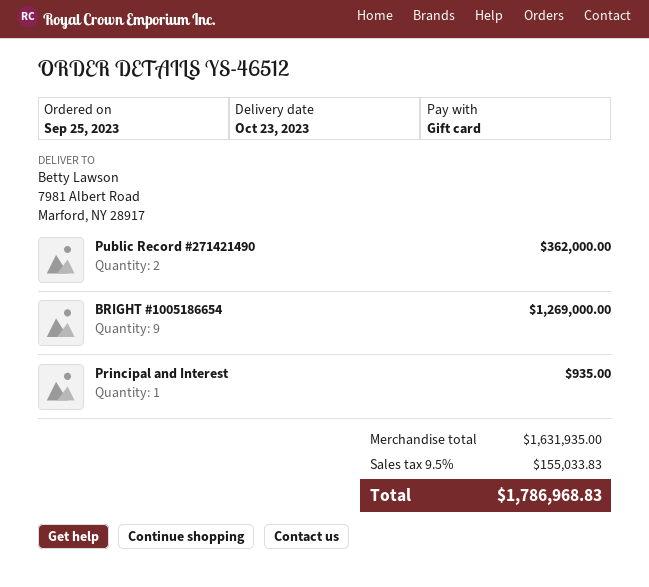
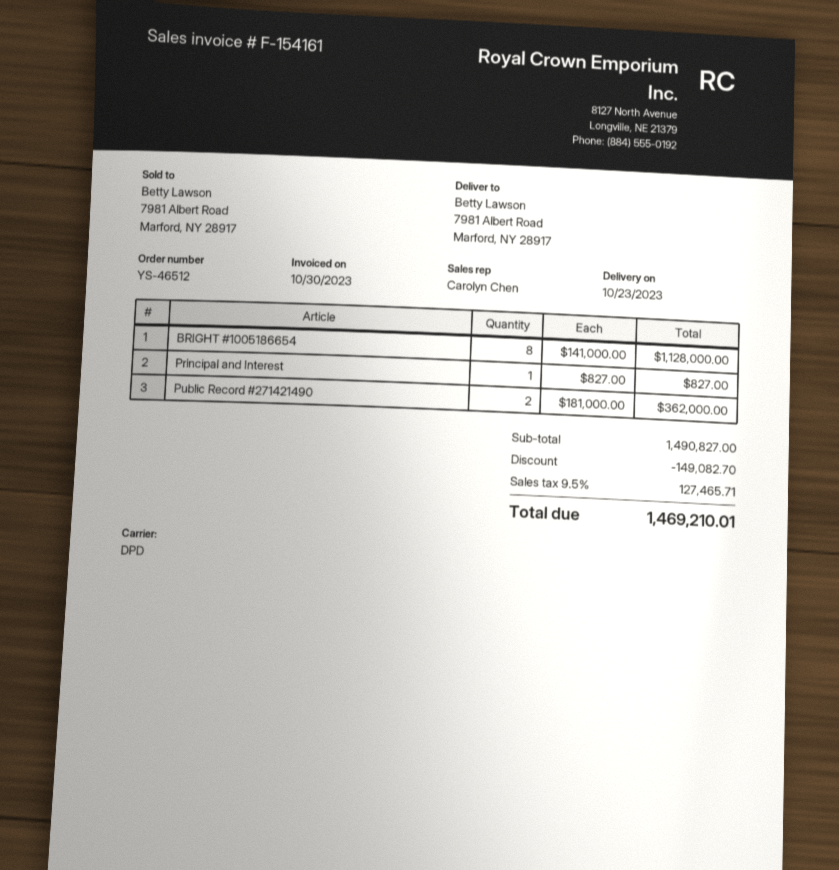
BRIGHT #1005186654: 9 for 1269000.00 -> 8 for 1128000.00
Principal and Interest: 1 for 935.00 -> 1 for 827.00
subtotal: 1631935.00 -> 1490827.00
discount: none -> 149082.70
tax: 9.5% = 155033.83 -> 9.5% = 127465.71
total: 1786968.83 -> 1469210.01

